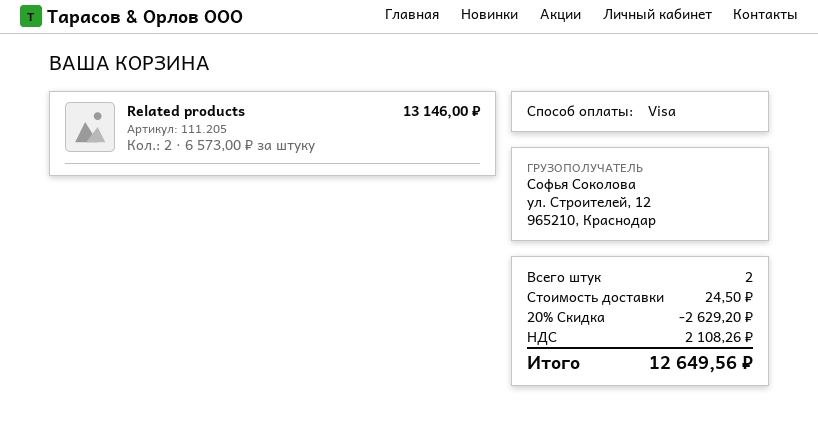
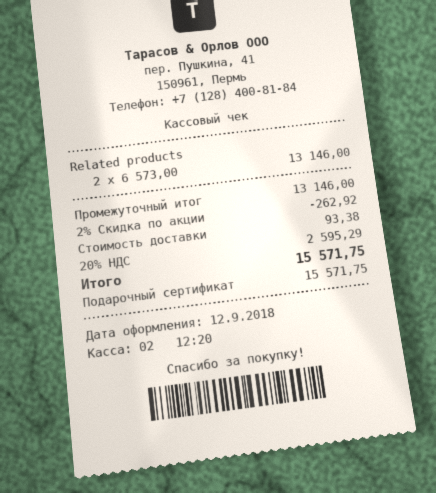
payment method: Visa -> gift card
discount: 20% = 2629.20 -> 2% = 262.92
shipping: 24.50 -> 93.38
tax: 2108.26 -> 2595.29
total: 12649.56 -> 15571.75

